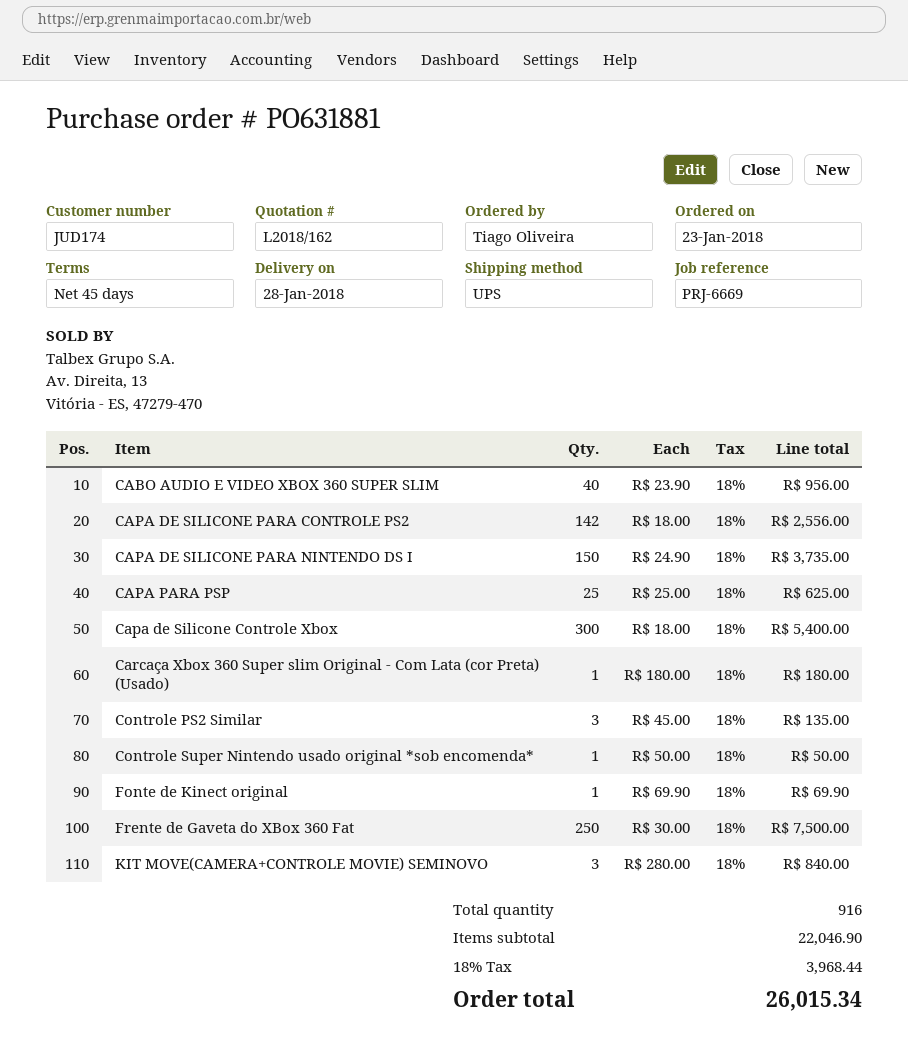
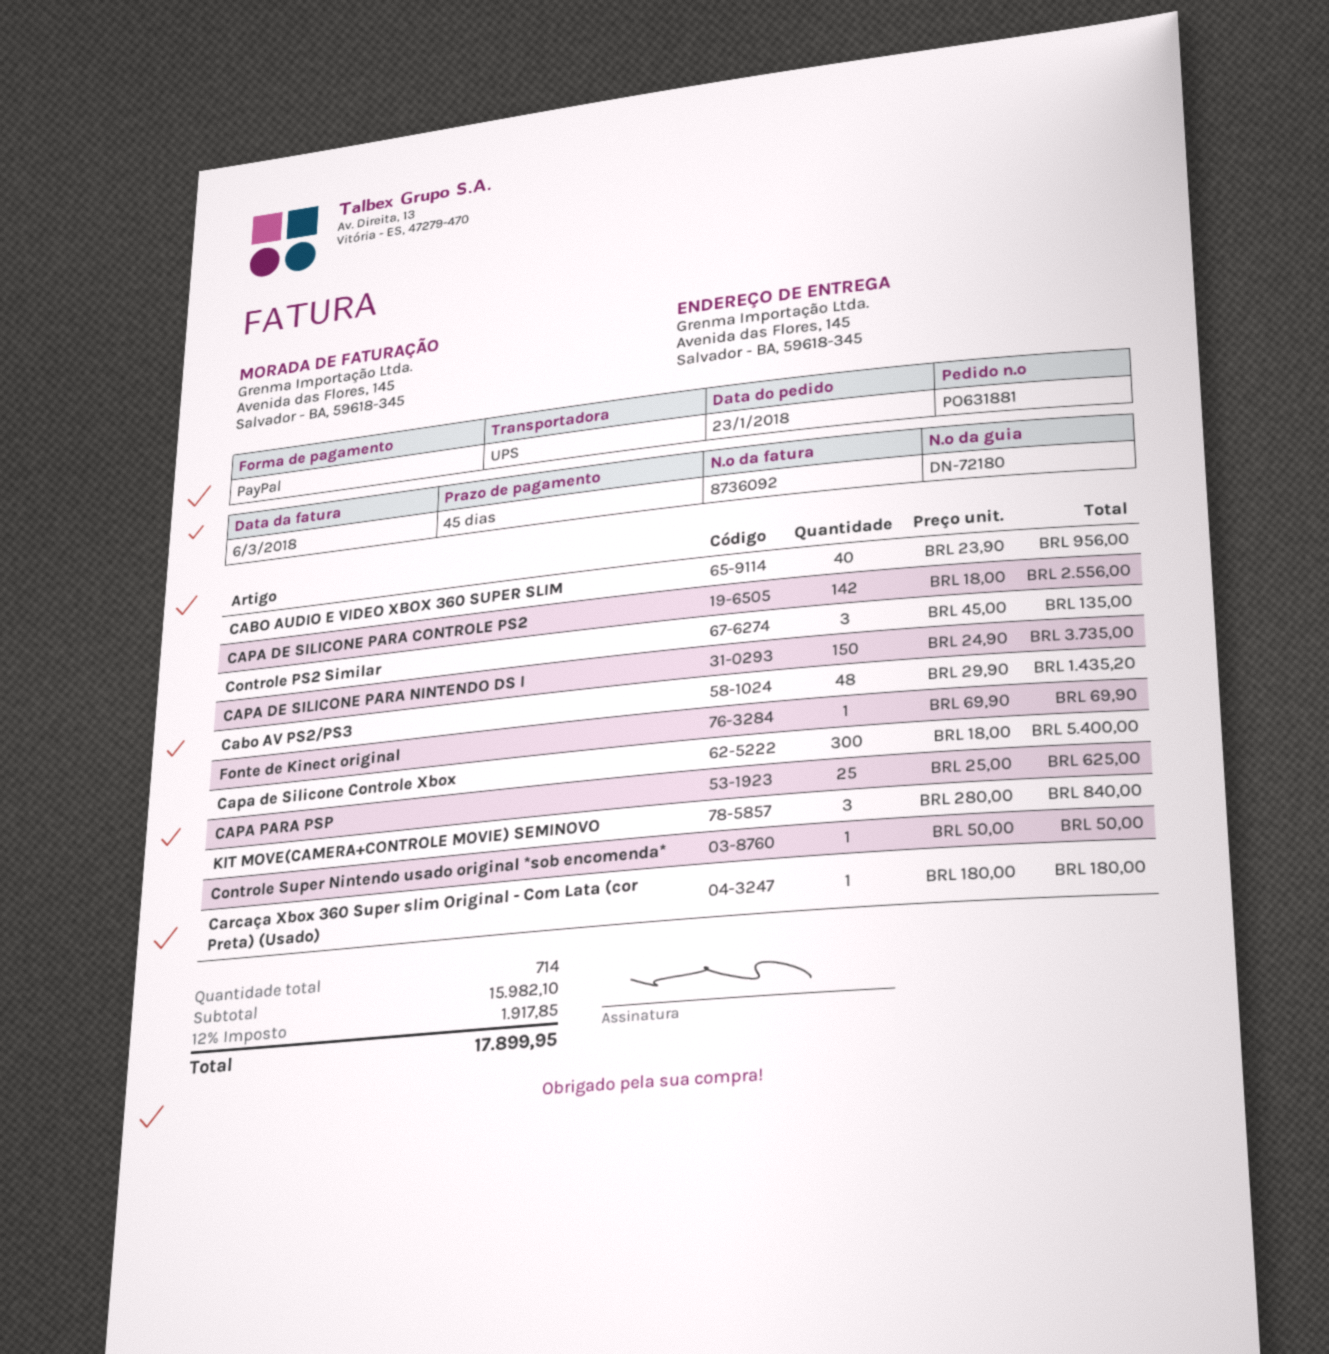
Frente de Gaveta do XBox 360 Fat: 250 x 30.00 = 7500.00 -> none
Cabo AV PS2/PS3: none -> 48 x 29.90 = 1435.20
total quantity: 916 -> 714
subtotal: 22046.90 -> 15982.10
tax: 18% = 3968.44 -> 12% = 1917.85
total: 26015.34 -> 17899.95

